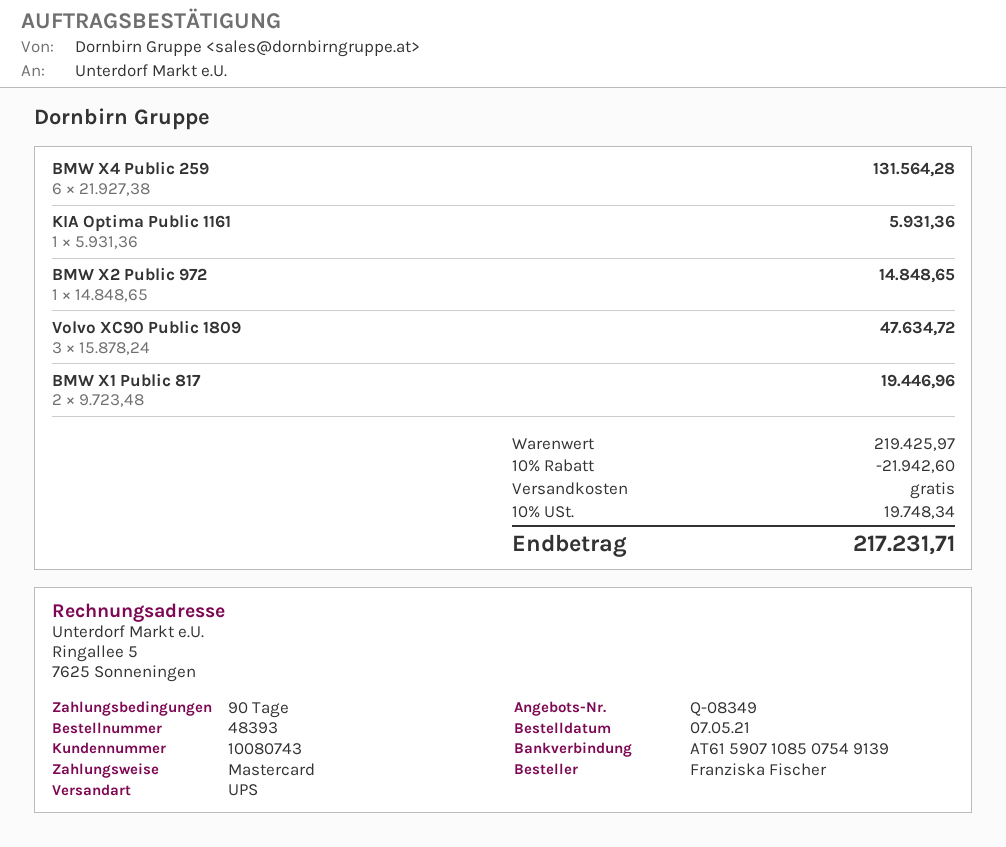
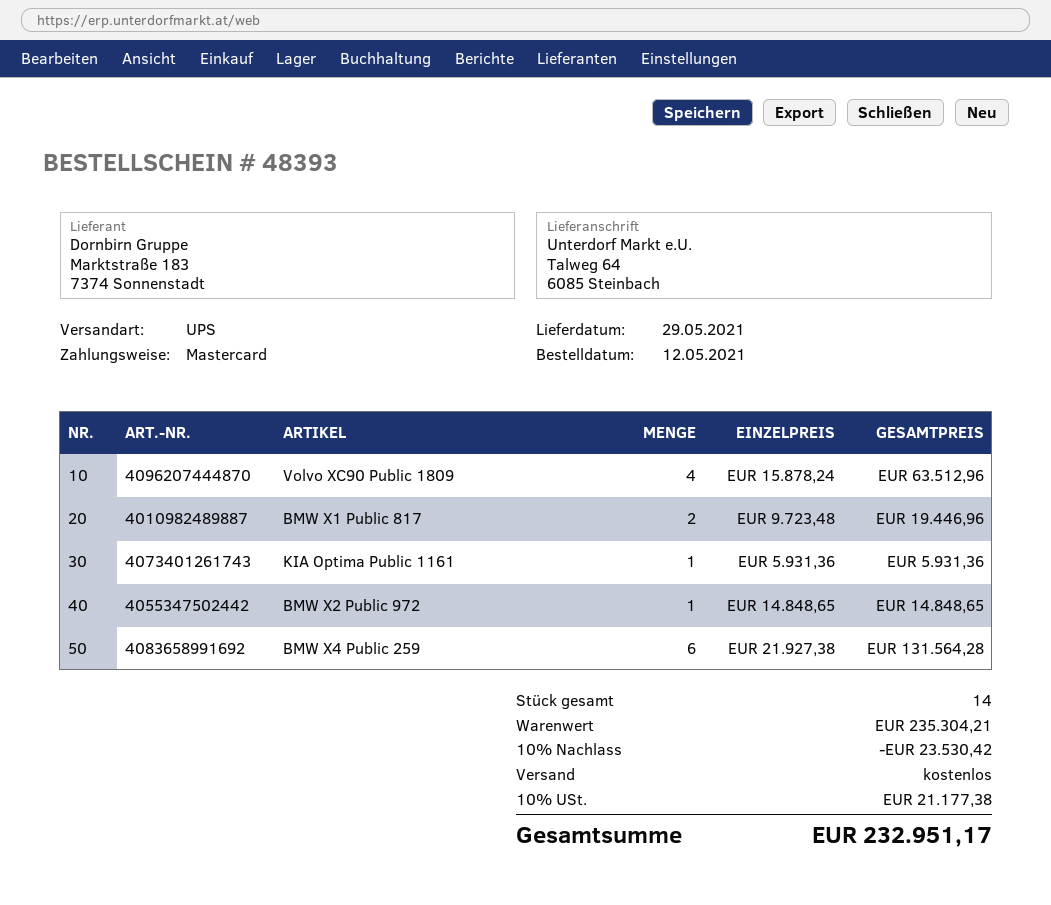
order date: 2021-05-07 -> 2021-05-12
Volvo XC90 Public 1809: 3 x 15878.24 = 47634.72 -> 4 x 15878.24 = 63512.96
subtotal: 219425.97 -> 235304.21
discount: 10% = 21942.60 -> 10% = 23530.42
tax: 10% = 19748.34 -> 10% = 21177.38
total: 217231.71 -> 232951.17

